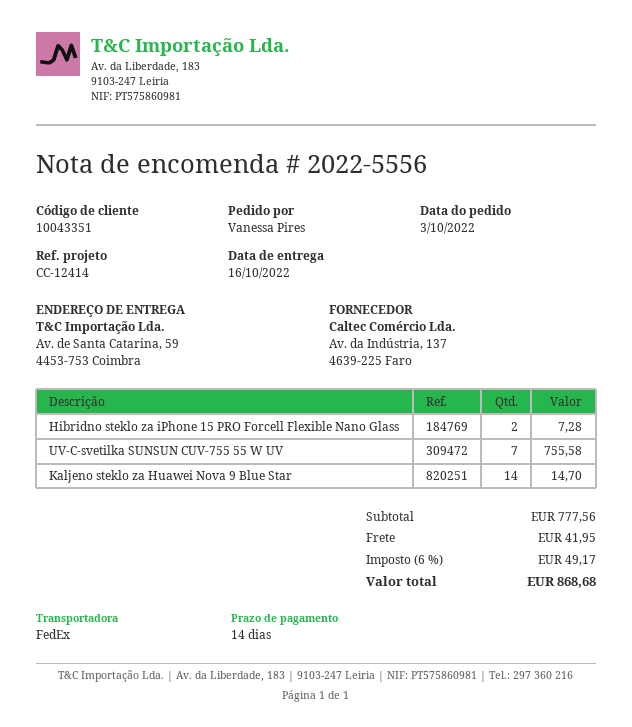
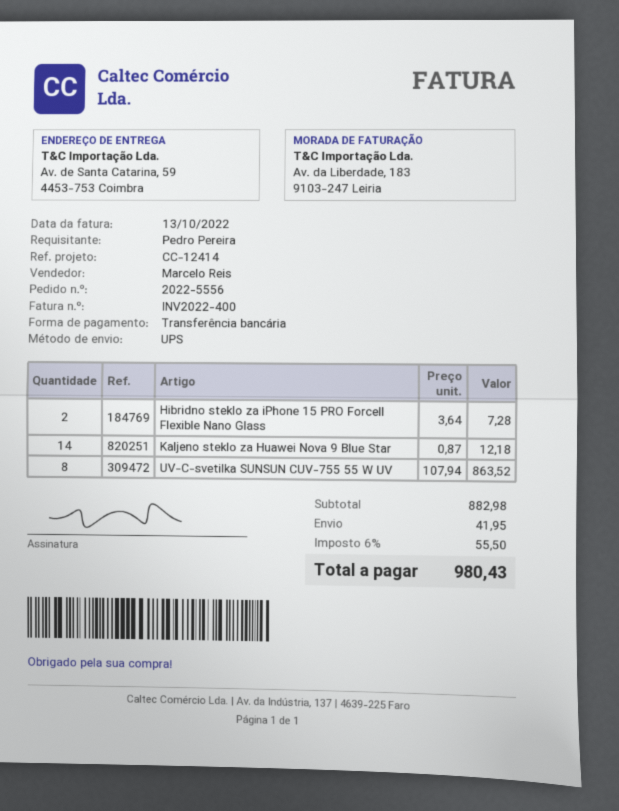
ordered by: Vanessa Pires -> Pedro Pereira
shipping method: FedEx -> UPS
UV-C-svetilka SUNSUN CUV-755 55 W UV: 7 for 755.58 -> 8 for 863.52
Kaljeno steklo za Huawei Nova 9 Blue Star: 14 for 14.70 -> 14 for 12.18
subtotal: 777.56 -> 882.98
tax: 6% = 49.17 -> 6% = 55.50
total: 868.68 -> 980.43

